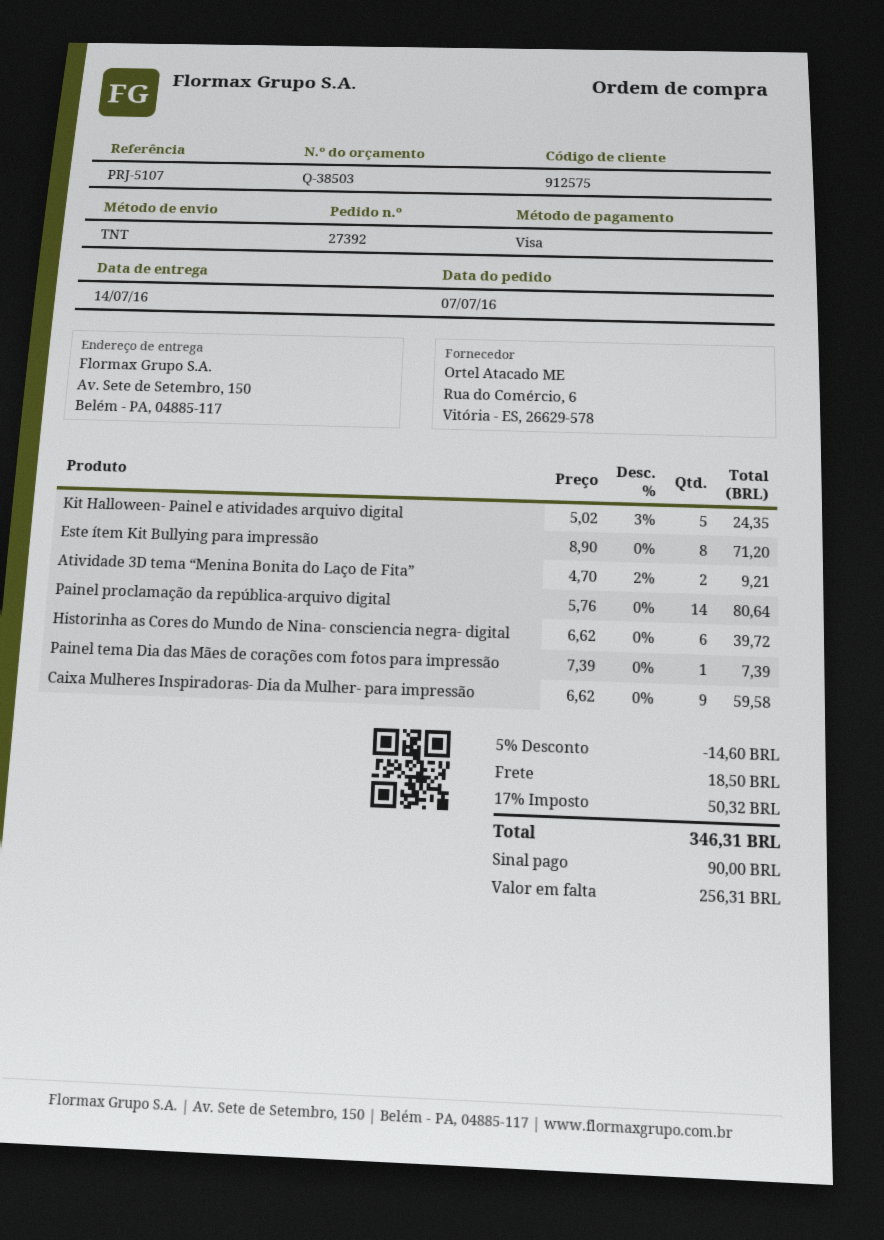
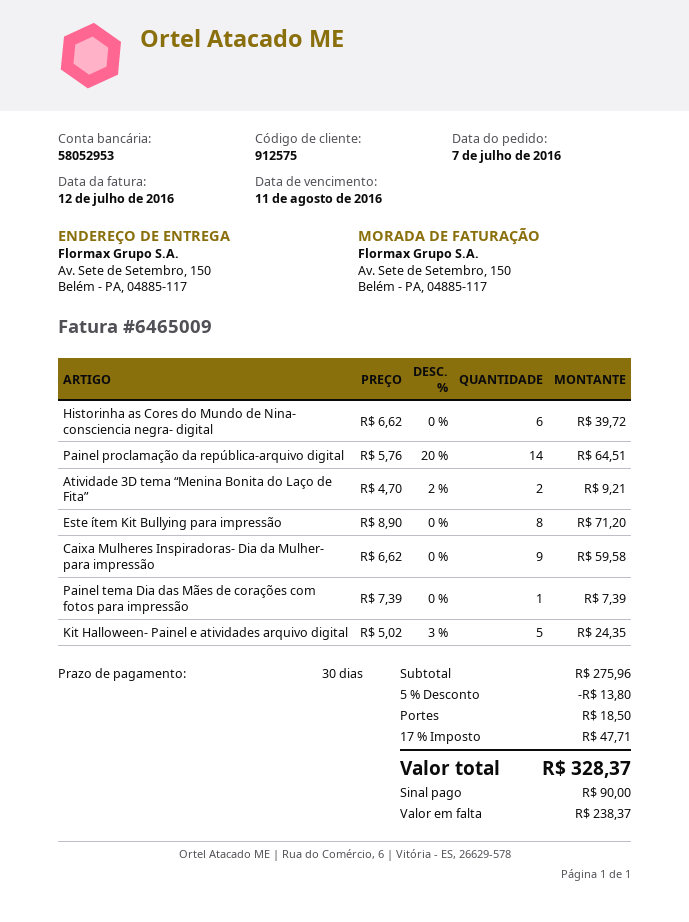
Painel proclamação da república-arquivo digital: 14 x 5.76 = 80.64 -> 14 x 5.76 - 20% = 64.51
discount: 5% = 14.60 -> 5% = 13.80
tax: 17% = 50.32 -> 17% = 47.71
total: 346.31 -> 328.37
balance: 256.31 -> 238.37

